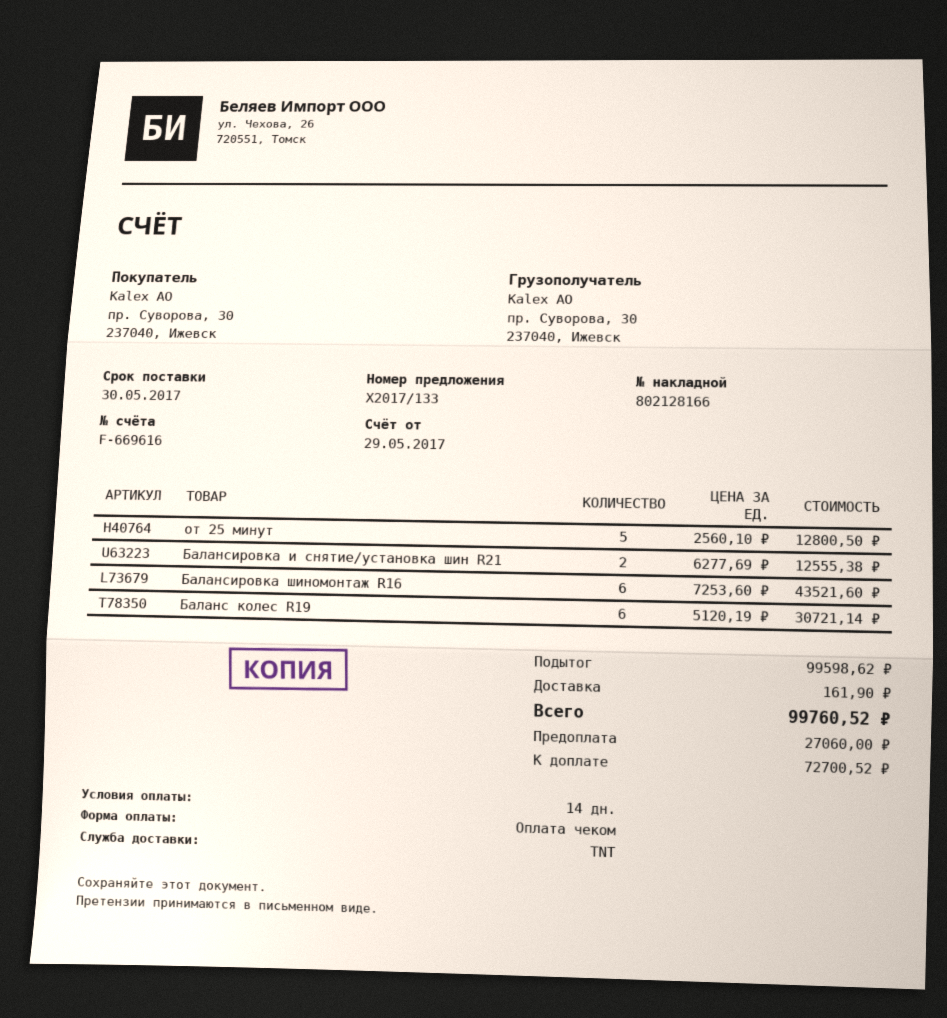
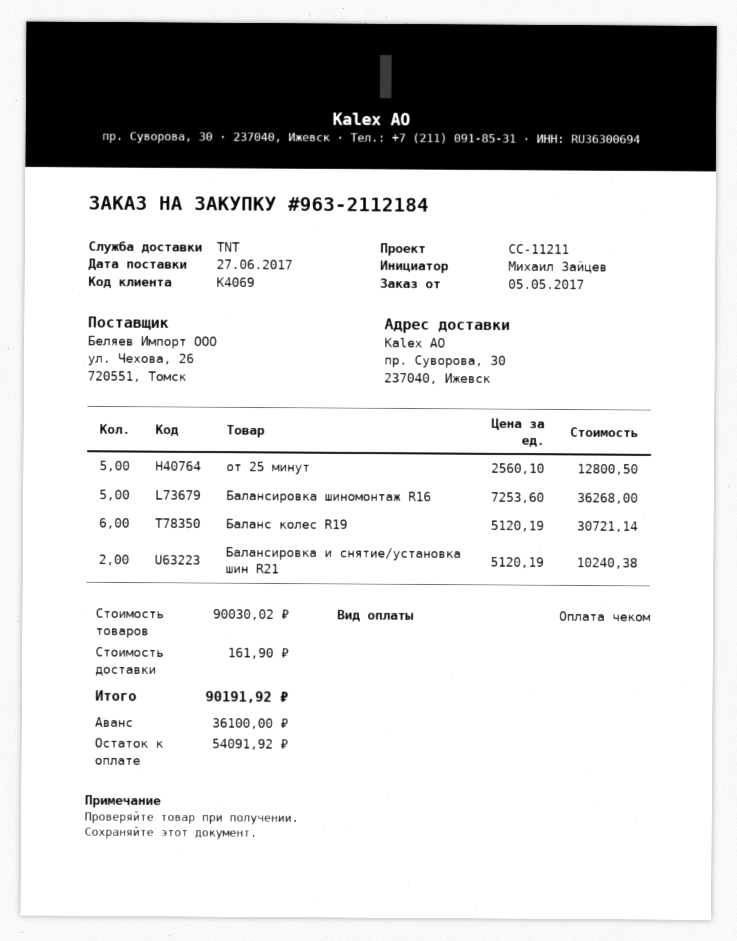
delivery date: 2017-05-30 -> 2017-06-27
Балансировка и снятие/установка шин R21: 2 x 6277.69 = 12555.38 -> 2 x 5120.19 = 10240.38
Балансировка шиномонтаж R16: 6 x 7253.60 = 43521.60 -> 5 x 7253.60 = 36268.00
subtotal: 99598.62 -> 90030.02
total: 99760.52 -> 90191.92
deposit: 27060.00 -> 36100.00
balance: 72700.52 -> 54091.92

